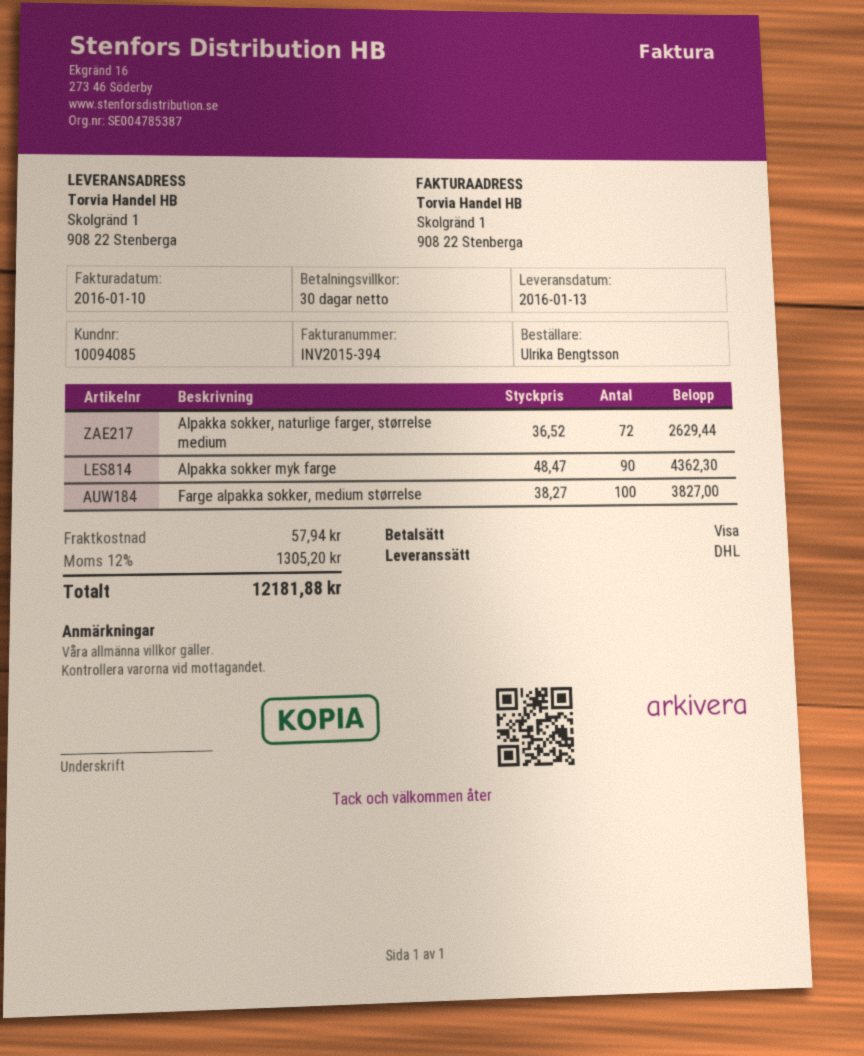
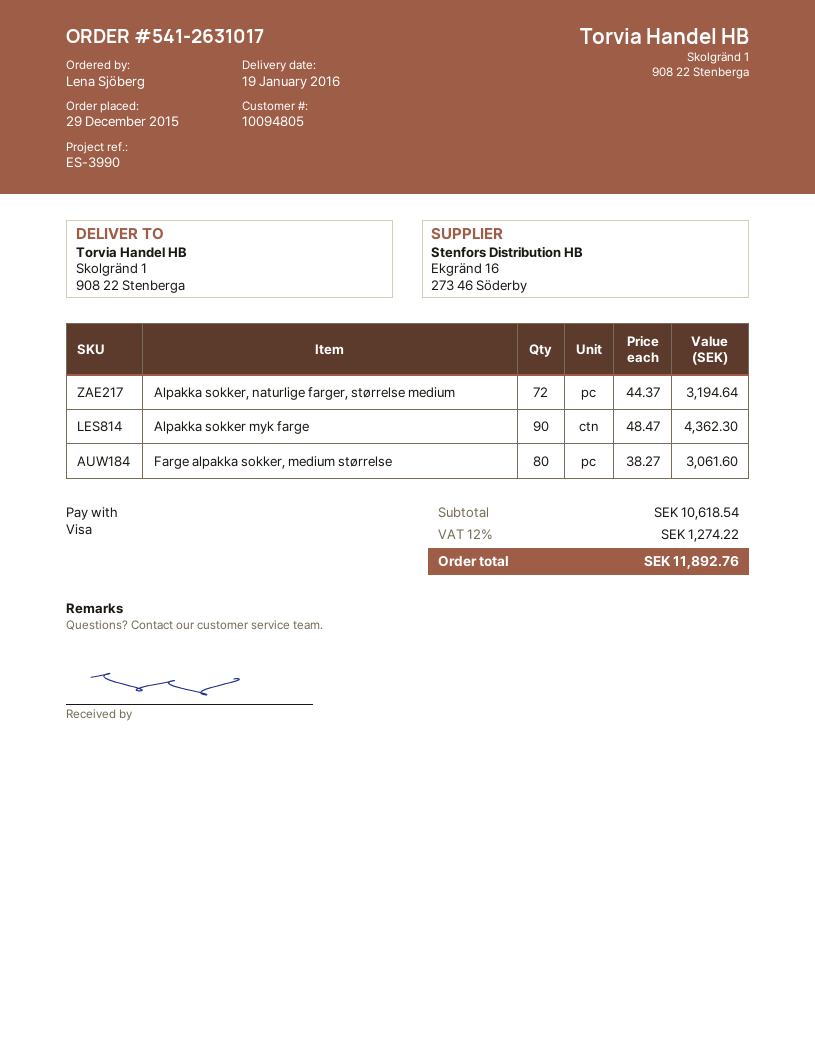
delivery date: 2016-01-13 -> 2016-01-19
customer number: 10094085 -> 10094805
ordered by: Ulrika Bengtsson -> Lena Sjöberg
Alpakka sokker, naturlige farger, størrelse medium: 72 x 36.52 = 2629.44 -> 72 x 44.37 = 3194.64
Farge alpakka sokker, medium størrelse: 100 x 38.27 = 3827.00 -> 80 x 38.27 = 3061.60
shipping: 57.94 -> none
tax: 12% = 1305.20 -> 12% = 1274.22
total: 12181.88 -> 11892.76

